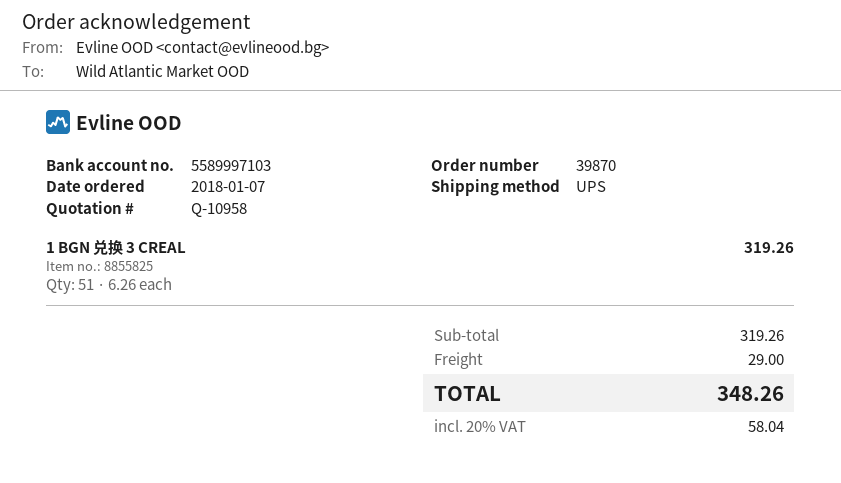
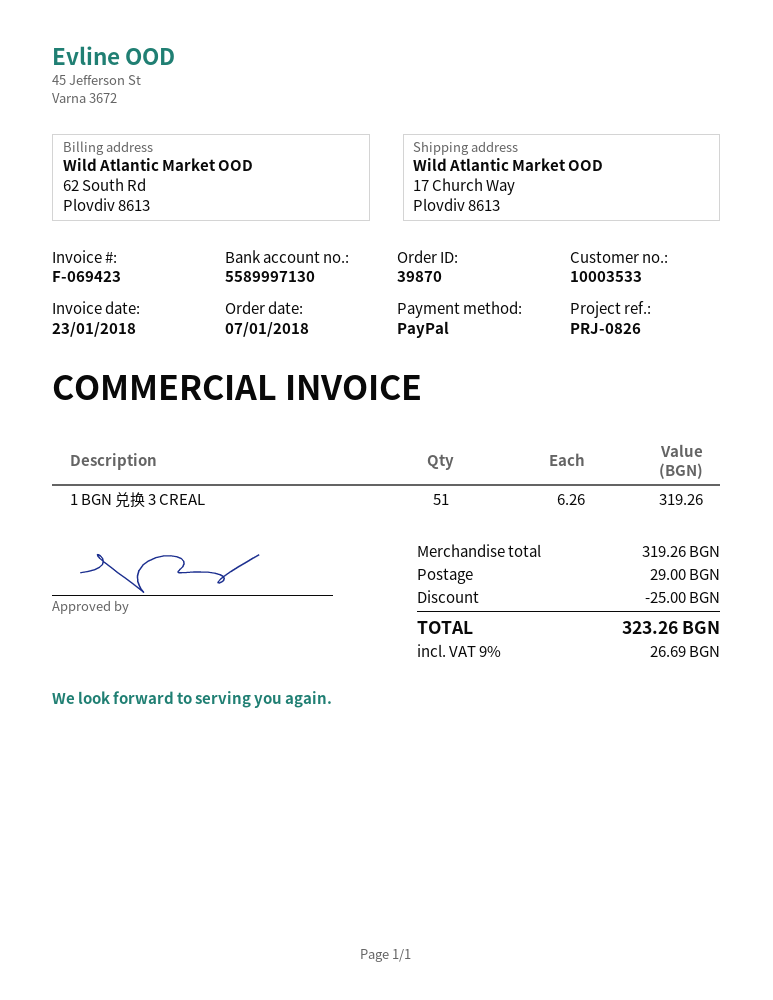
bank account: 5589997103 -> 5589997130
discount: none -> 25.00
tax: 20% = 58.04 -> 9% = 26.69
total: 348.26 -> 323.26

